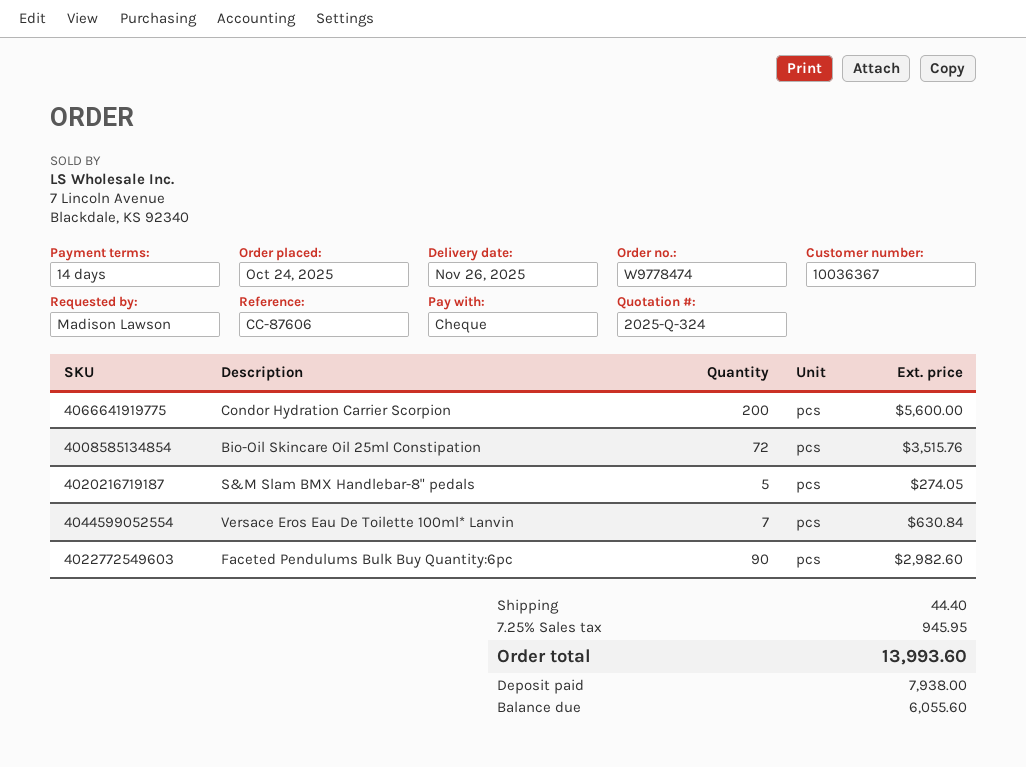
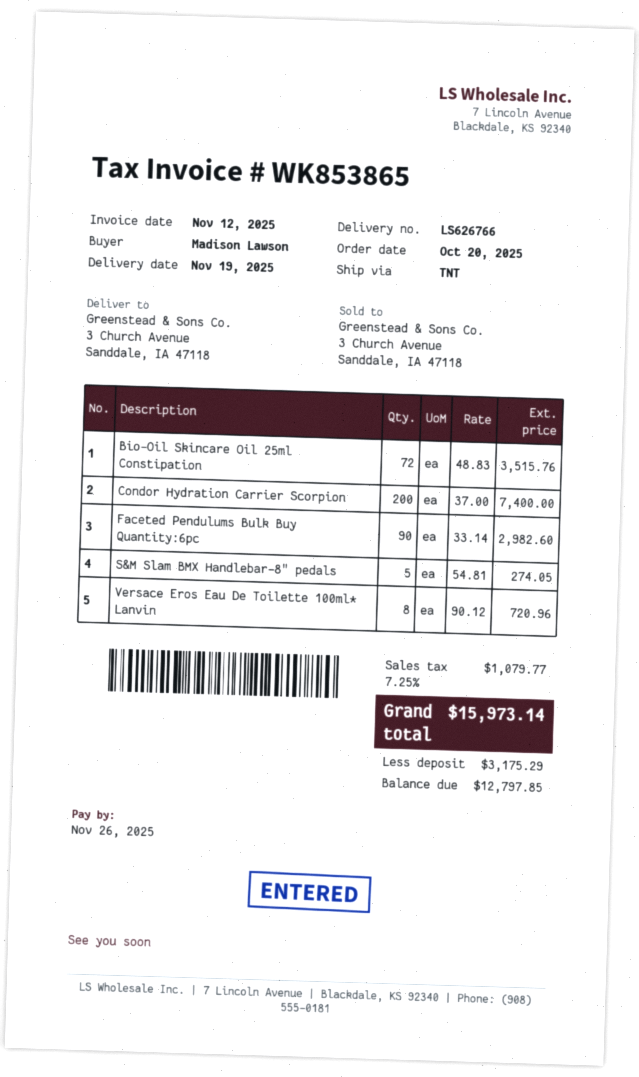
order date: 2025-10-24 -> 2025-10-20
delivery date: 2025-11-26 -> 2025-11-19
Condor Hydration Carrier Scorpion: 200 for 5600.00 -> 200 for 7400.00
Versace Eros Eau De Toilette 100ml* Lanvin: 7 for 630.84 -> 8 for 720.96
shipping: 44.40 -> none
tax: 7.25% = 945.95 -> 7.25% = 1079.77
total: 13993.60 -> 15973.14
deposit: 7938.00 -> 3175.29
balance: 6055.60 -> 12797.85

